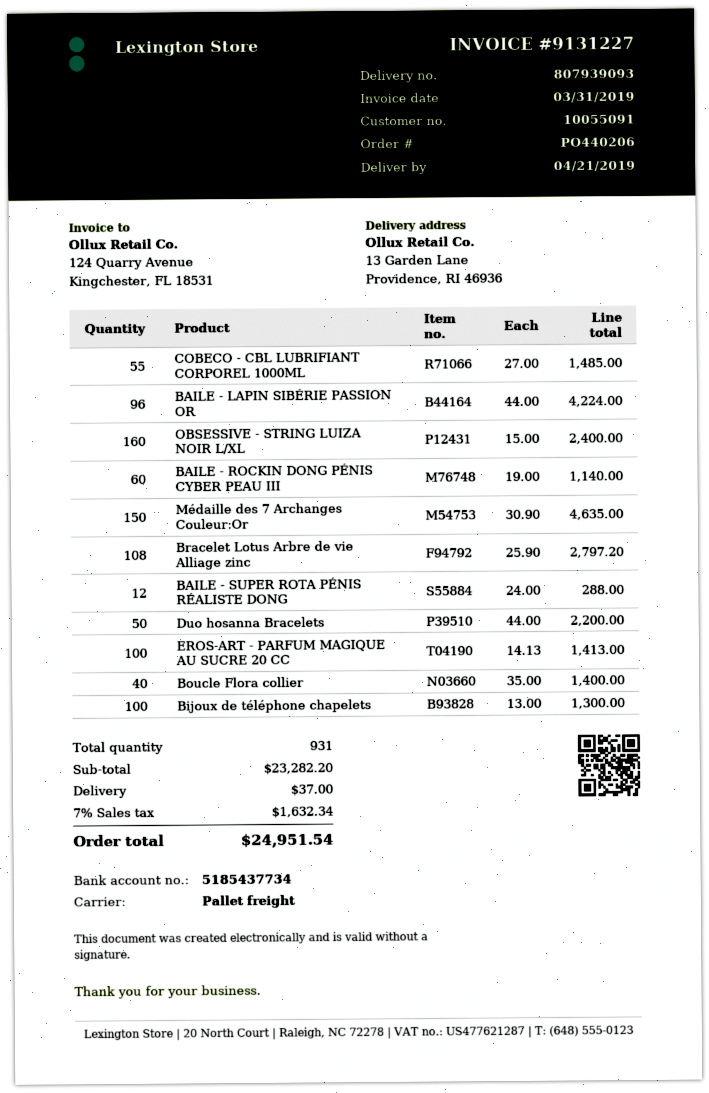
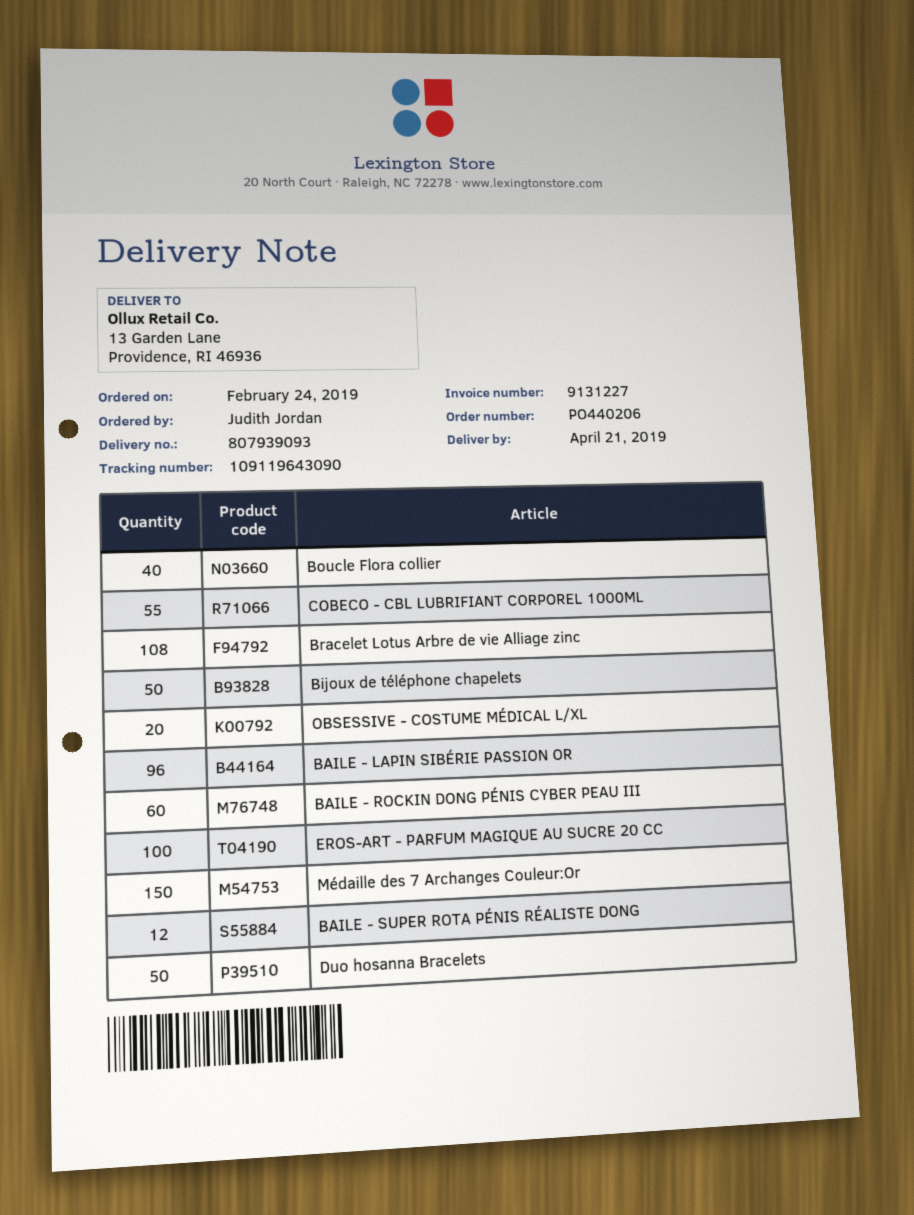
OBSESSIVE - STRING LUIZA NOIR L/XL: 160 -> none
Bijoux de téléphone chapelets: 100 -> 50
OBSESSIVE - COSTUME MÉDICAL L/XL: none -> 20

